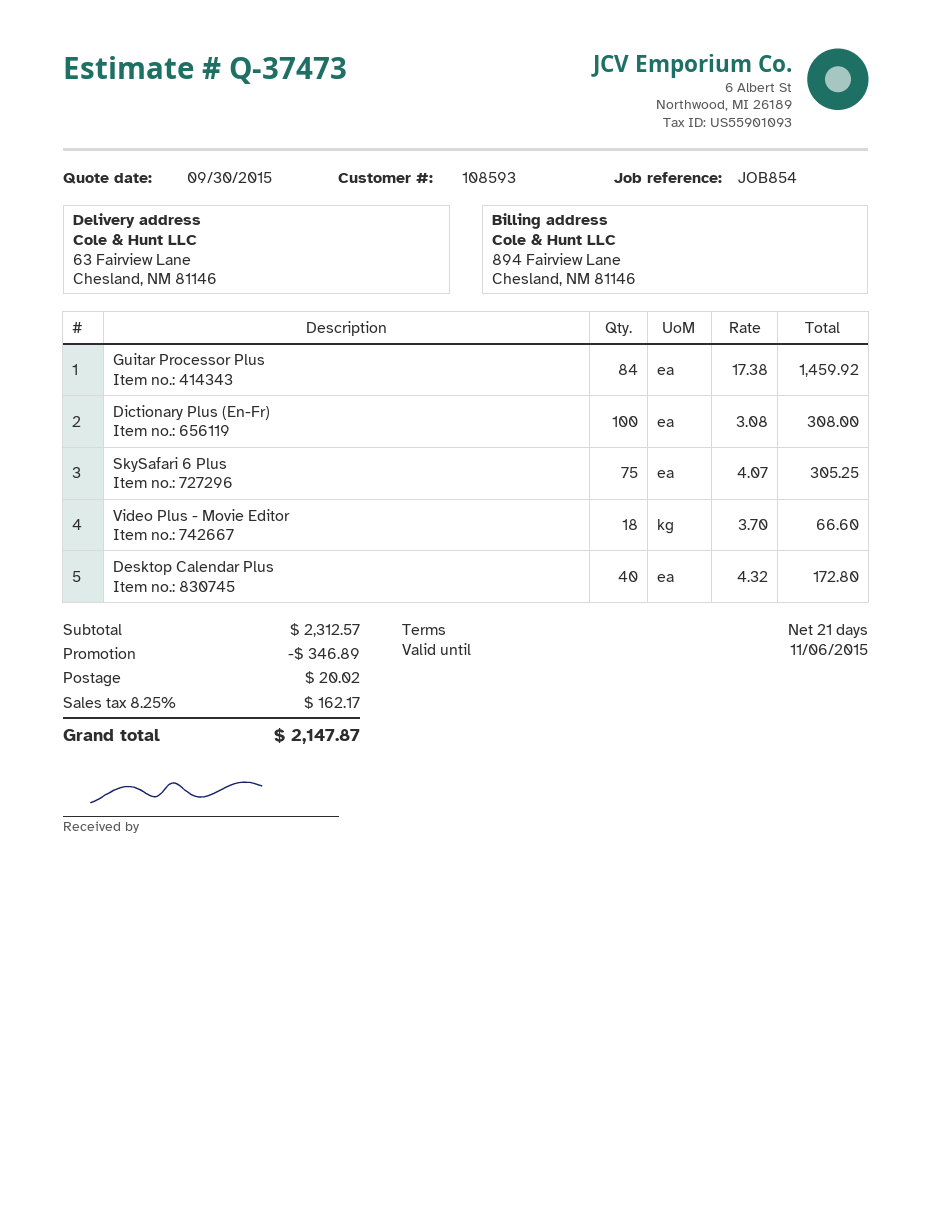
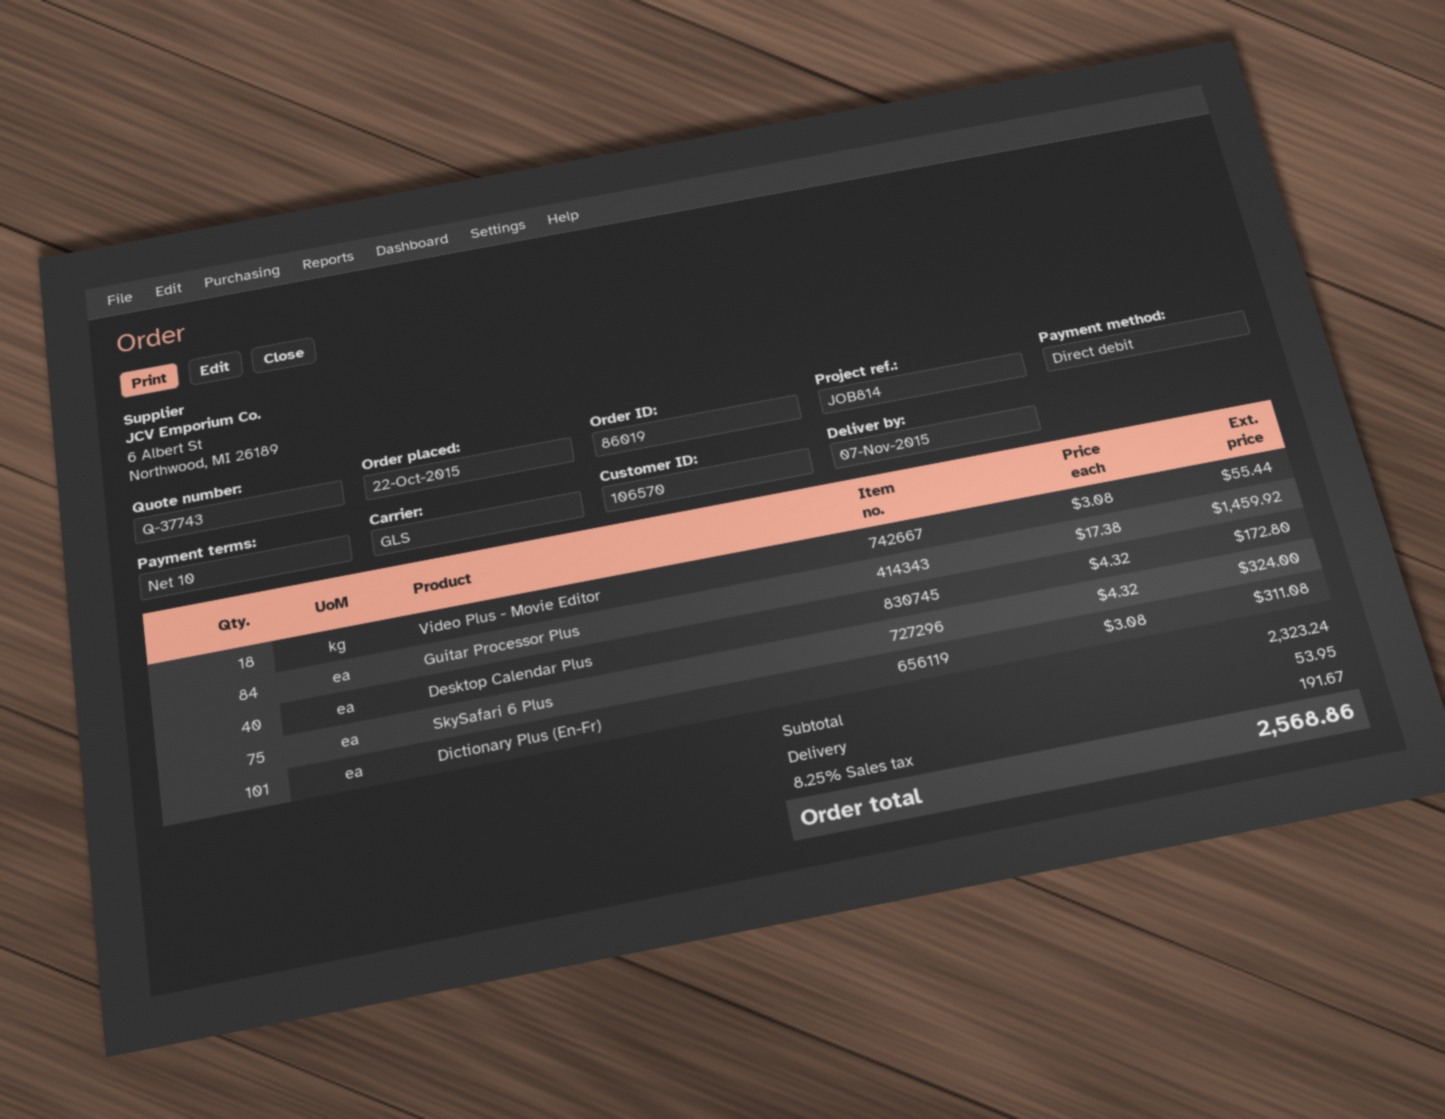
quote number: Q-37473 -> Q-37743
payment terms: 21 days -> 10 days
customer number: 108593 -> 106570
reference: JOB854 -> JOB814
Dictionary Plus (En-Fr): 100 x 3.08 = 308.00 -> 101 x 3.08 = 311.08
SkySafari 6 Plus: 75 x 4.07 = 305.25 -> 75 x 4.32 = 324.00
Video Plus - Movie Editor: 18 x 3.70 = 66.60 -> 18 x 3.08 = 55.44
subtotal: 2312.57 -> 2323.24
discount: 346.89 -> none
shipping: 20.02 -> 53.95
tax: 8.25% = 162.17 -> 8.25% = 191.67
total: 2147.87 -> 2568.86

